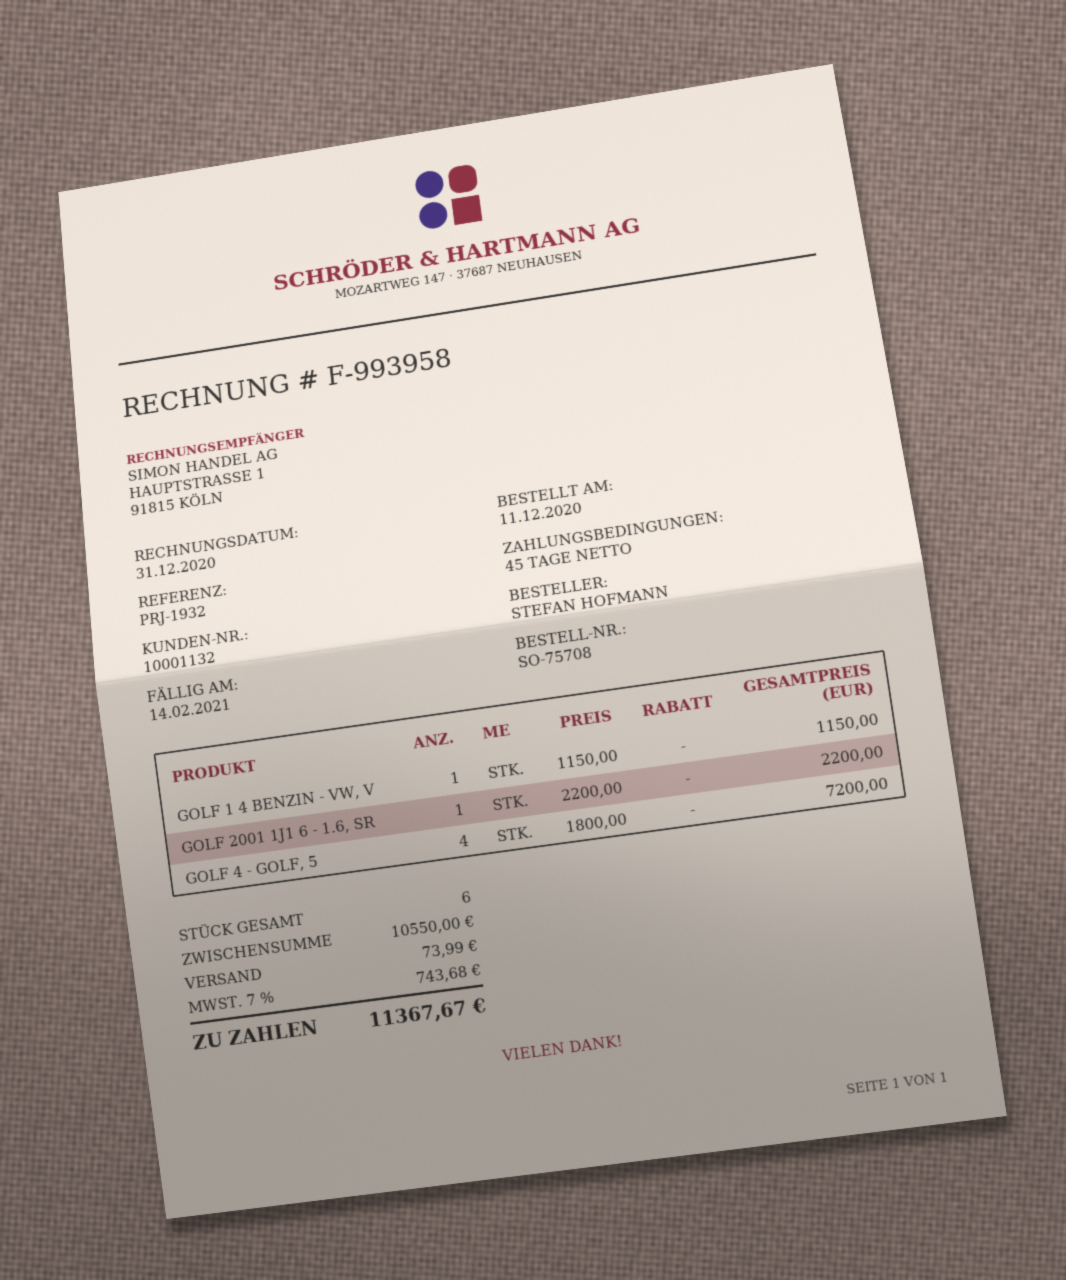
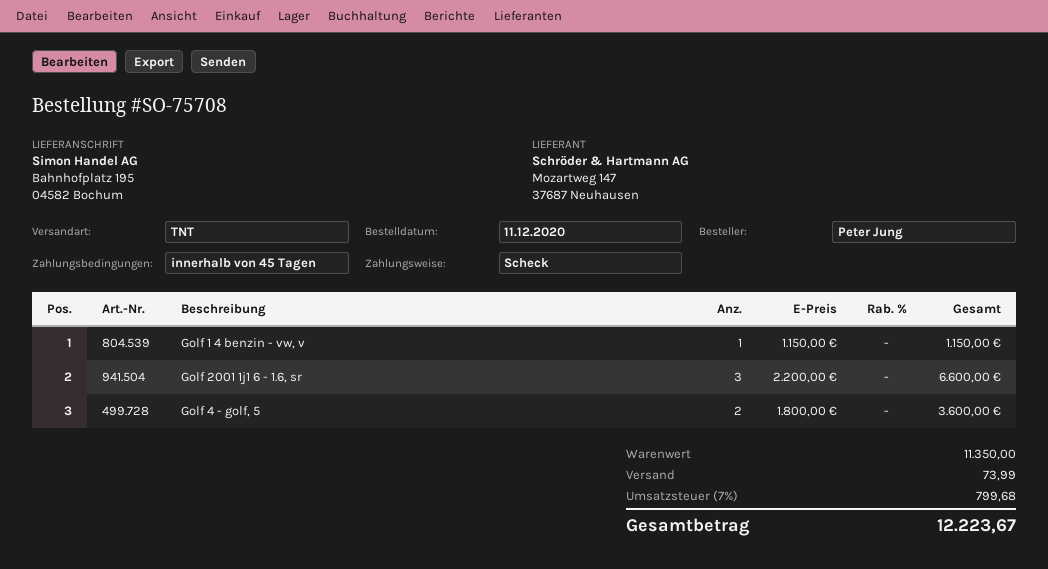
ordered by: STEFAN HOFMANN -> Peter Jung
GOLF 2001 1J1 6 - 1.6, SR: 1 x 2200.00 = 2200.00 -> 3 x 2200.00 = 6600.00
GOLF 4 - GOLF, 5: 4 x 1800.00 = 7200.00 -> 2 x 1800.00 = 3600.00
subtotal: 10550.00 -> 11350.00
tax: 7% = 743.68 -> 7% = 799.68
total: 11367.67 -> 12223.67

